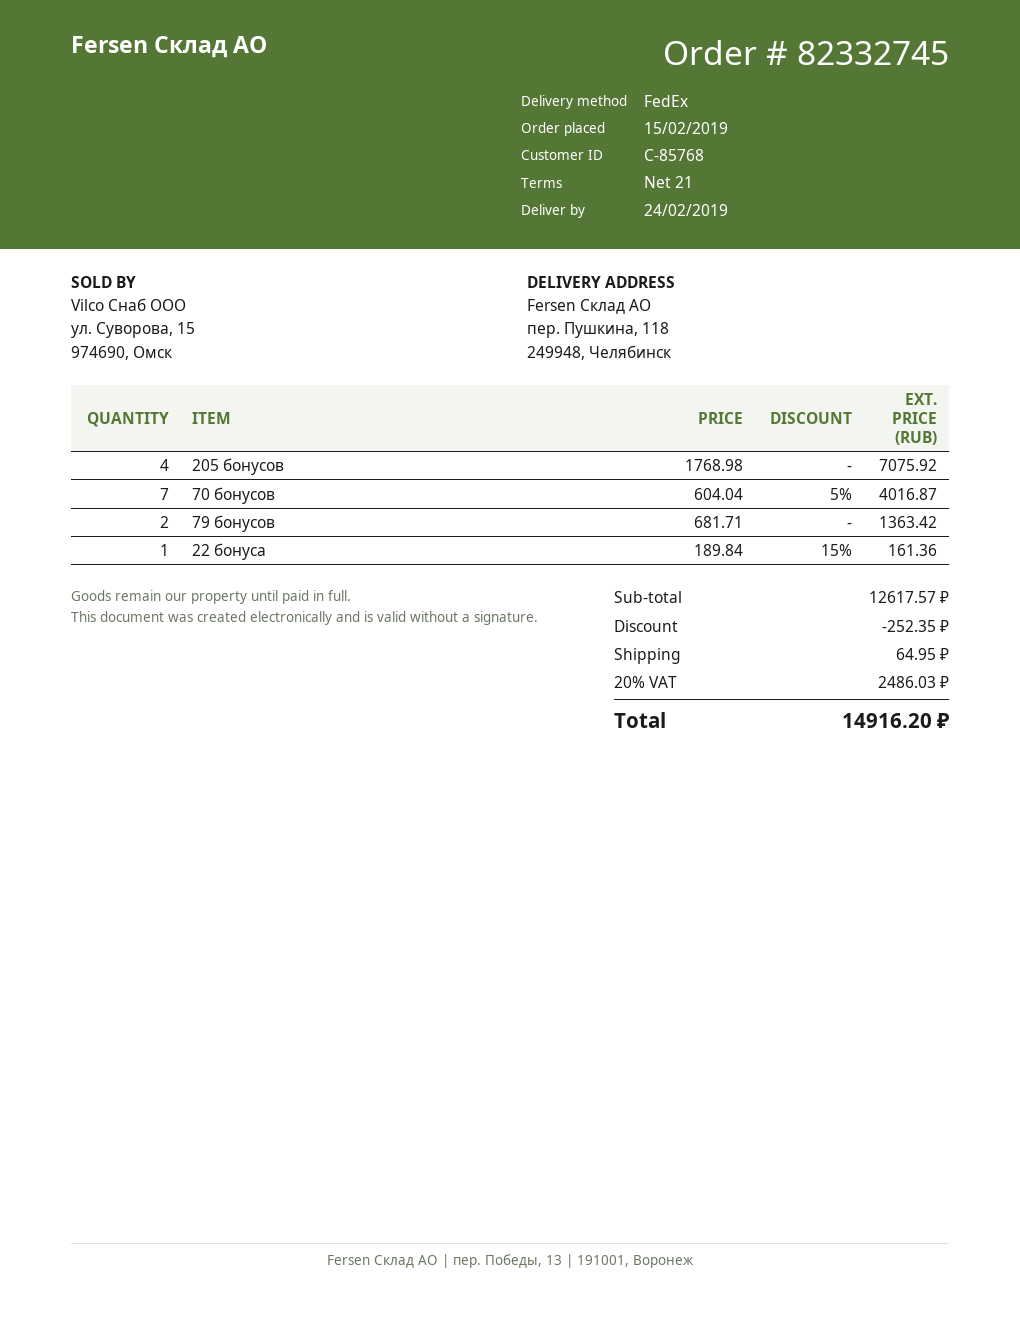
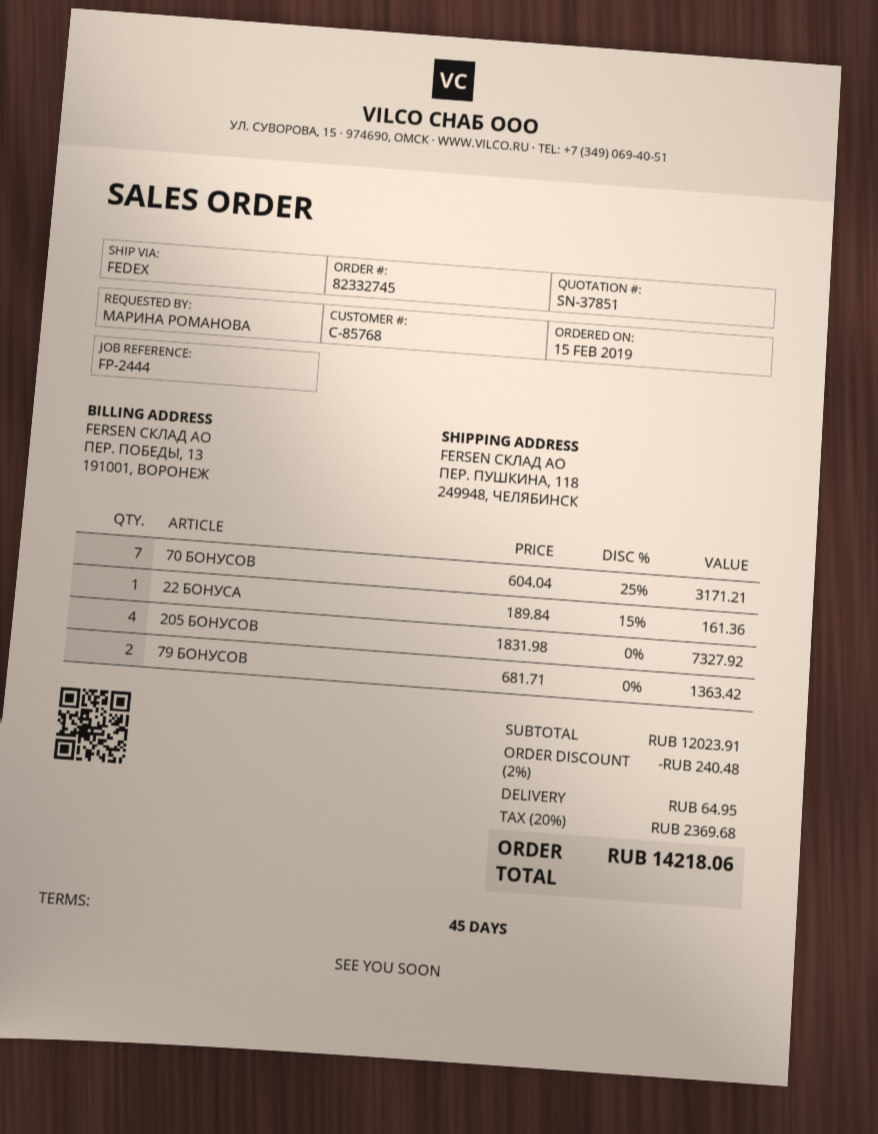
payment terms: 21 days -> 45 days
205 бонусов: 4 x 1768.98 = 7075.92 -> 4 x 1831.98 = 7327.92
70 бонусов: 7 x 604.04 - 5% = 4016.87 -> 7 x 604.04 - 25% = 3171.21
subtotal: 12617.57 -> 12023.91
discount: 252.35 -> 240.48
tax: 20% = 2486.03 -> 20% = 2369.68
total: 14916.20 -> 14218.06

